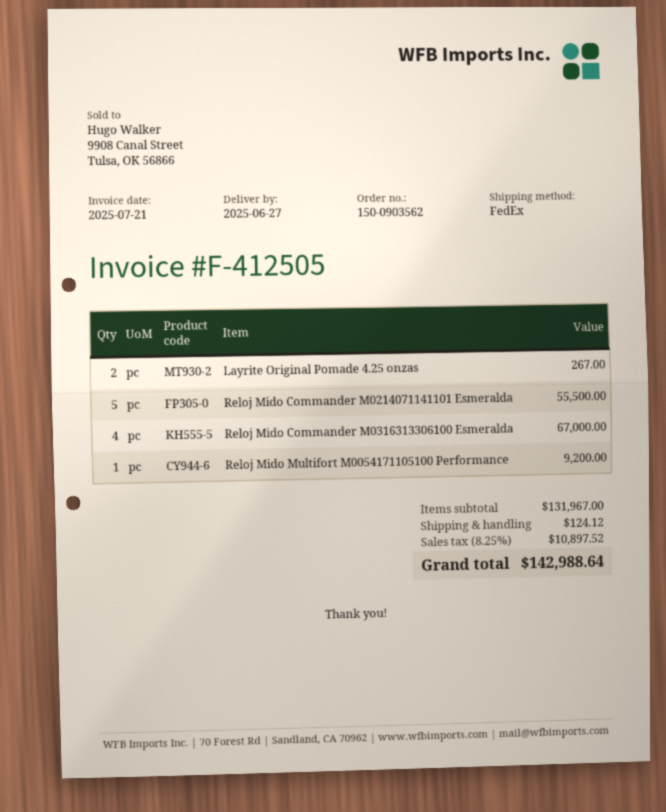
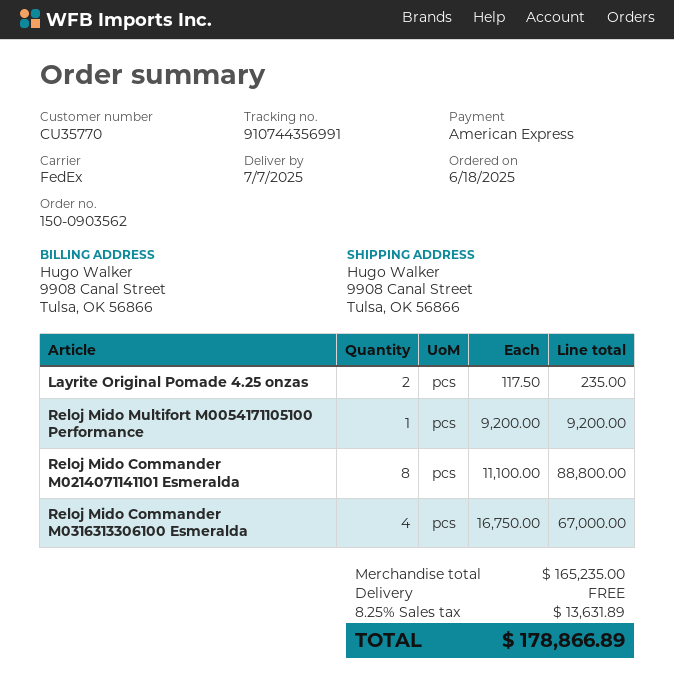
delivery date: 2025-06-27 -> 2025-07-07
Layrite Original Pomade 4.25 onzas: 2 for 267.00 -> 2 for 235.00
Reloj Mido Commander M0214071141101 Esmeralda: 5 for 55500.00 -> 8 for 88800.00
subtotal: 131967.00 -> 165235.00
shipping: 124.12 -> 0.00
tax: 8.25% = 10897.52 -> 8.25% = 13631.89
total: 142988.64 -> 178866.89

